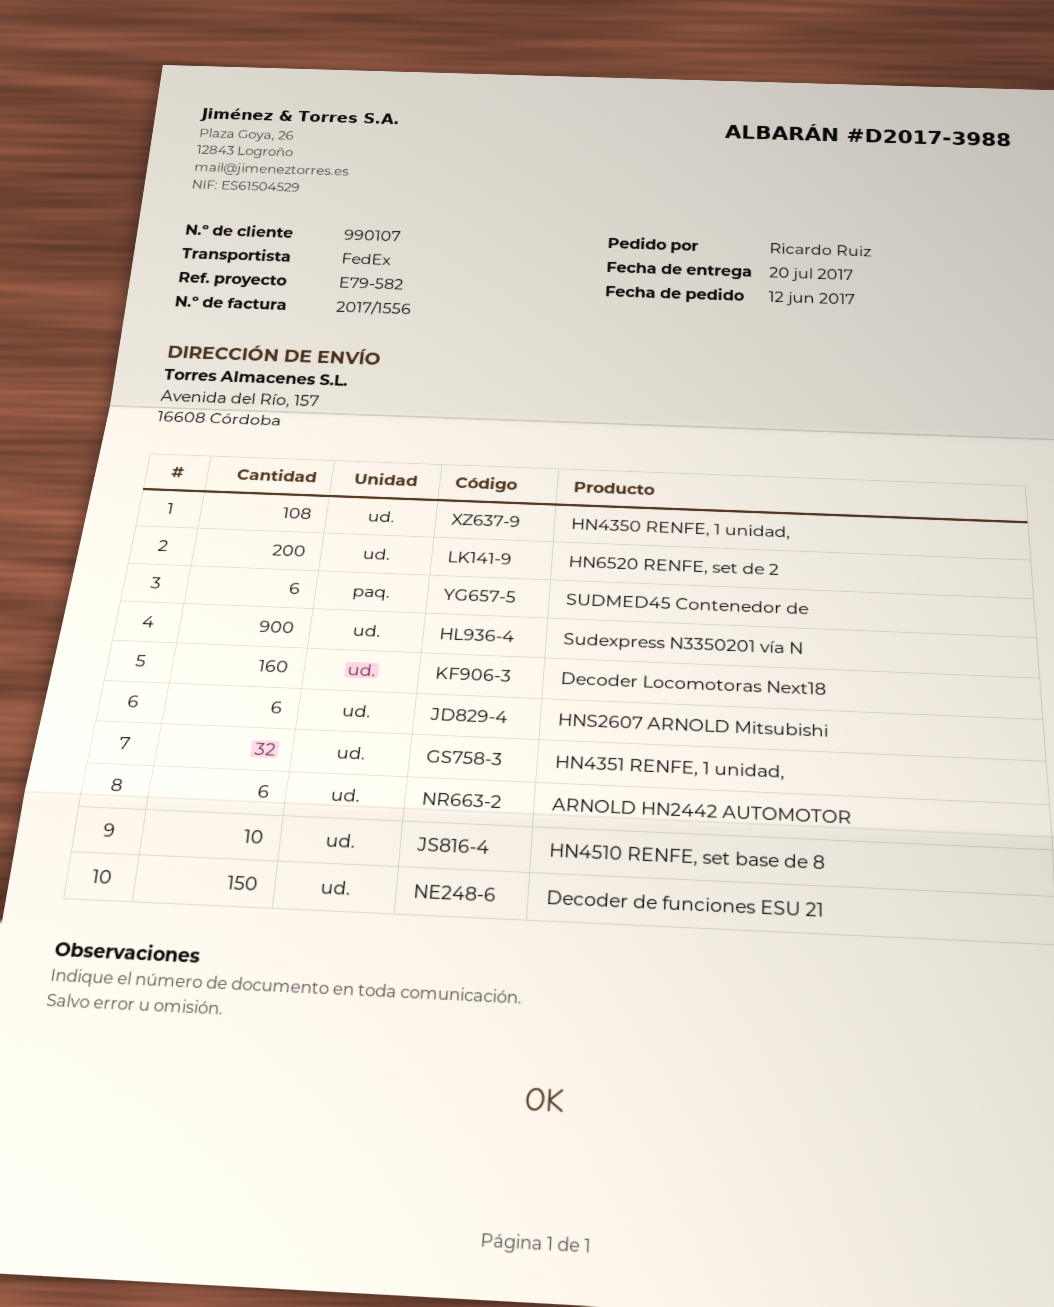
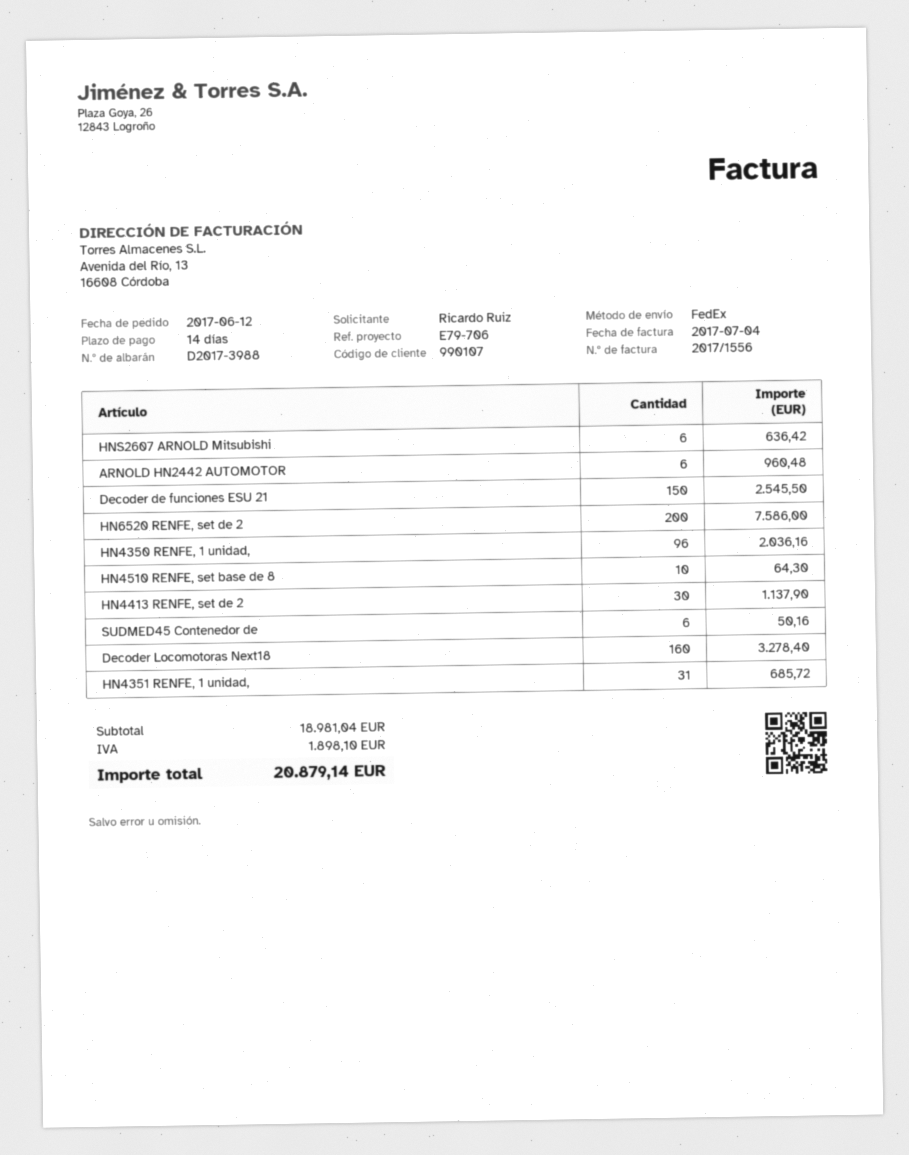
reference: E79-582 -> E79-706
HN4350 RENFE, 1 unidad,: 108 -> 96
Sudexpress N3350201 vía N: 900 -> none
HN4351 RENFE, 1 unidad,: 32 -> 31
HN4413 RENFE, set de 2: none -> 30

